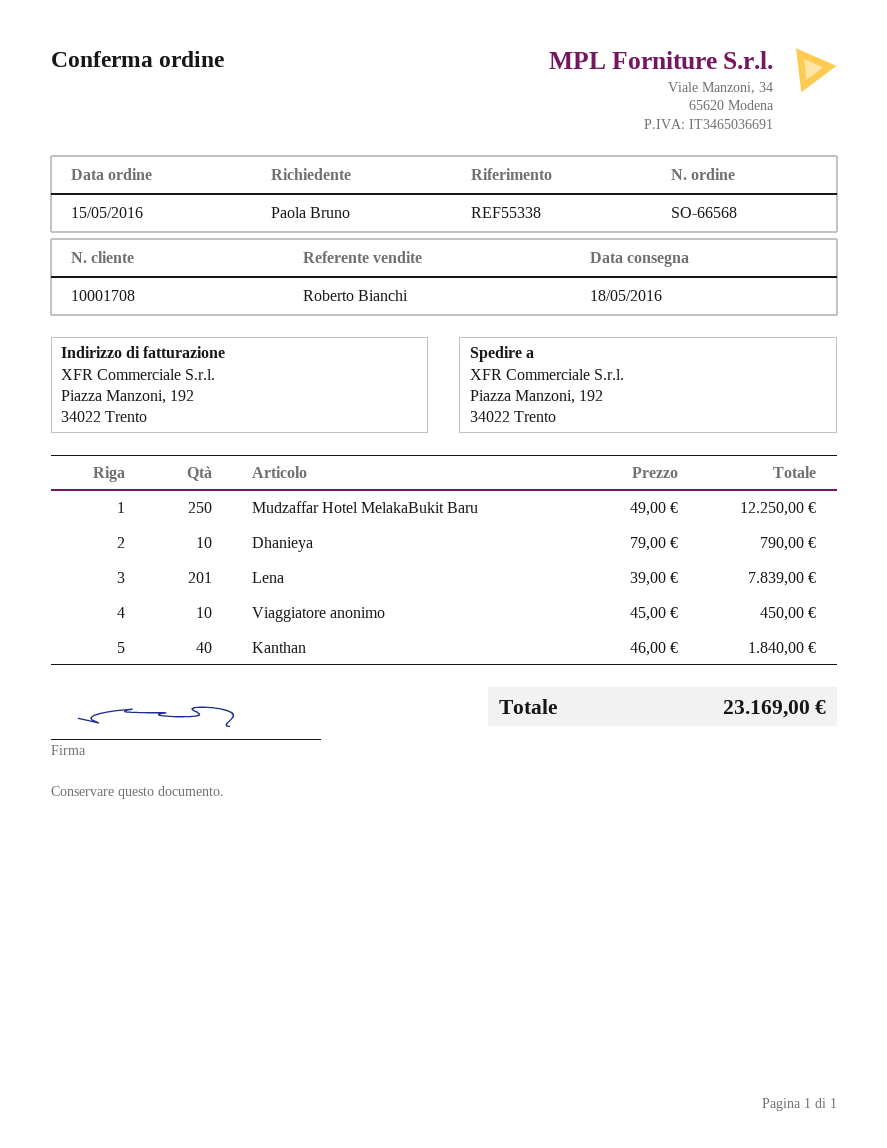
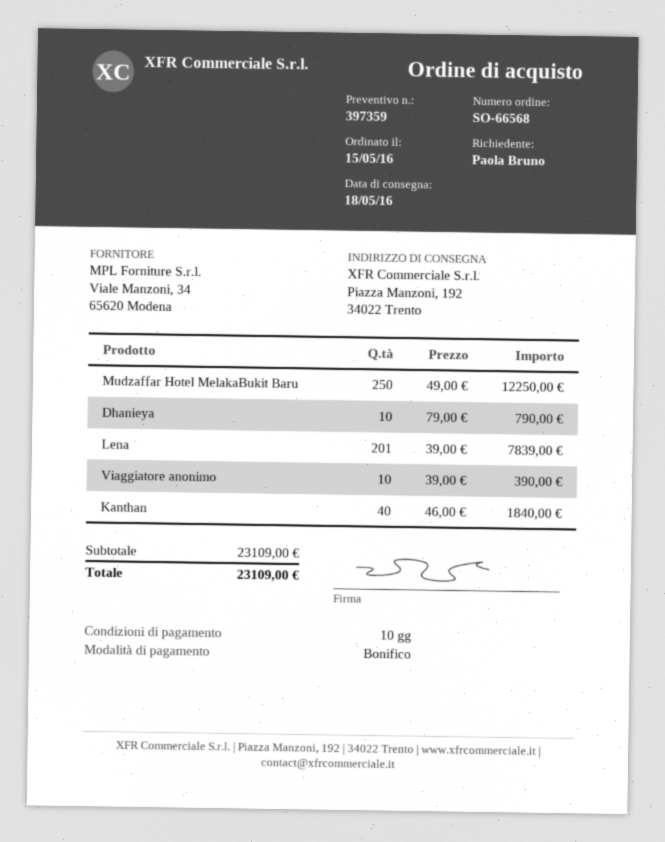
Viaggiatore anonimo: 10 x 45.00 = 450.00 -> 10 x 39.00 = 390.00
total: 23169.00 -> 23109.00

